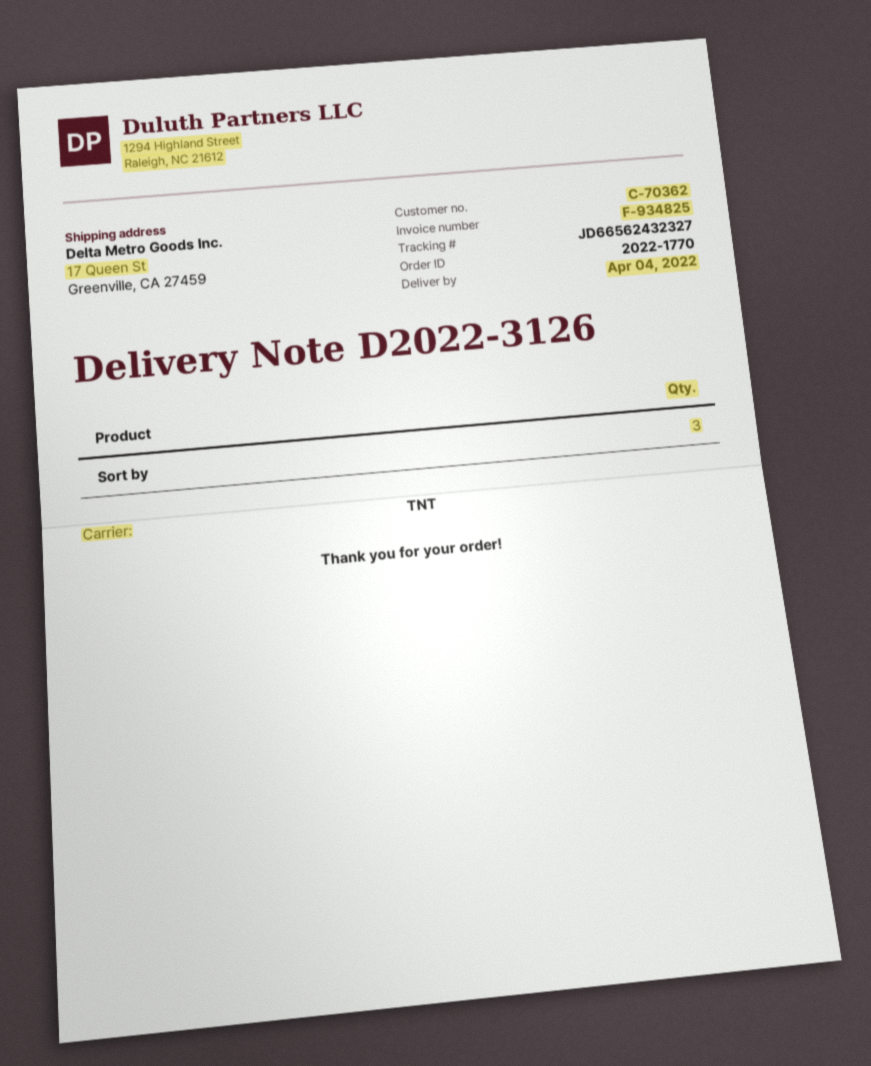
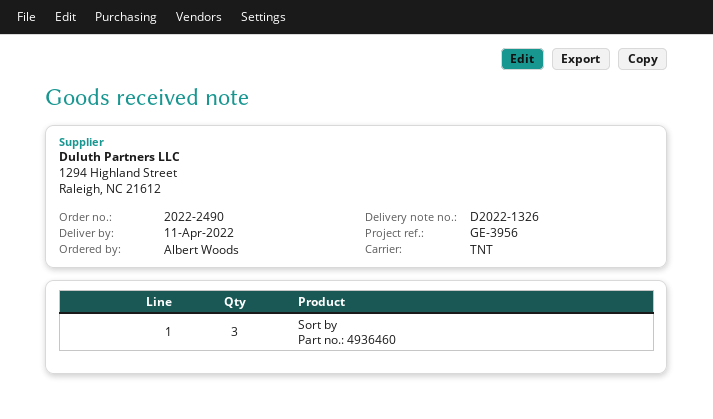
order number: 2022-1770 -> 2022-2490
delivery note number: D2022-3126 -> D2022-1326
delivery date: 2022-04-04 -> 2022-04-11

